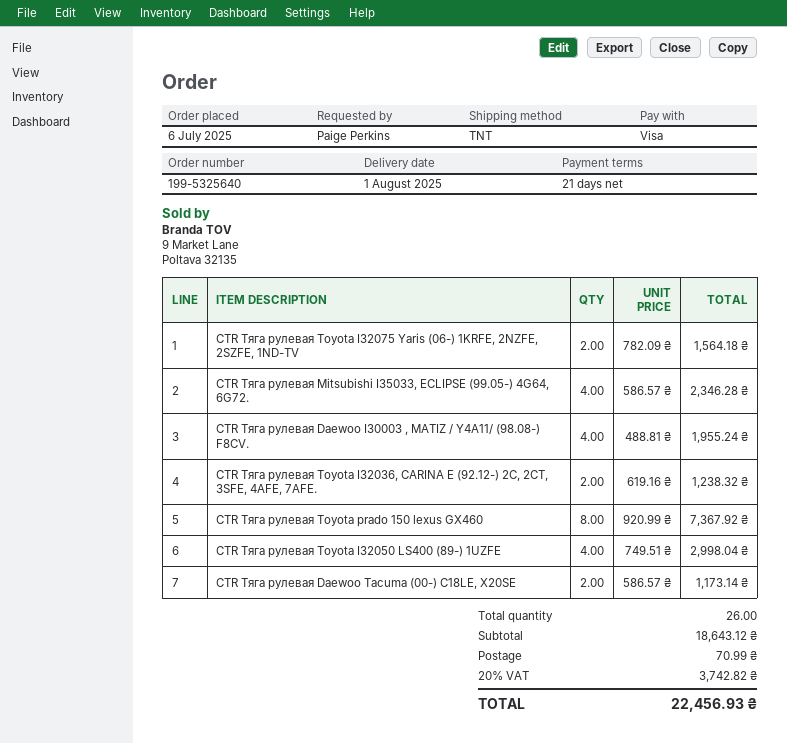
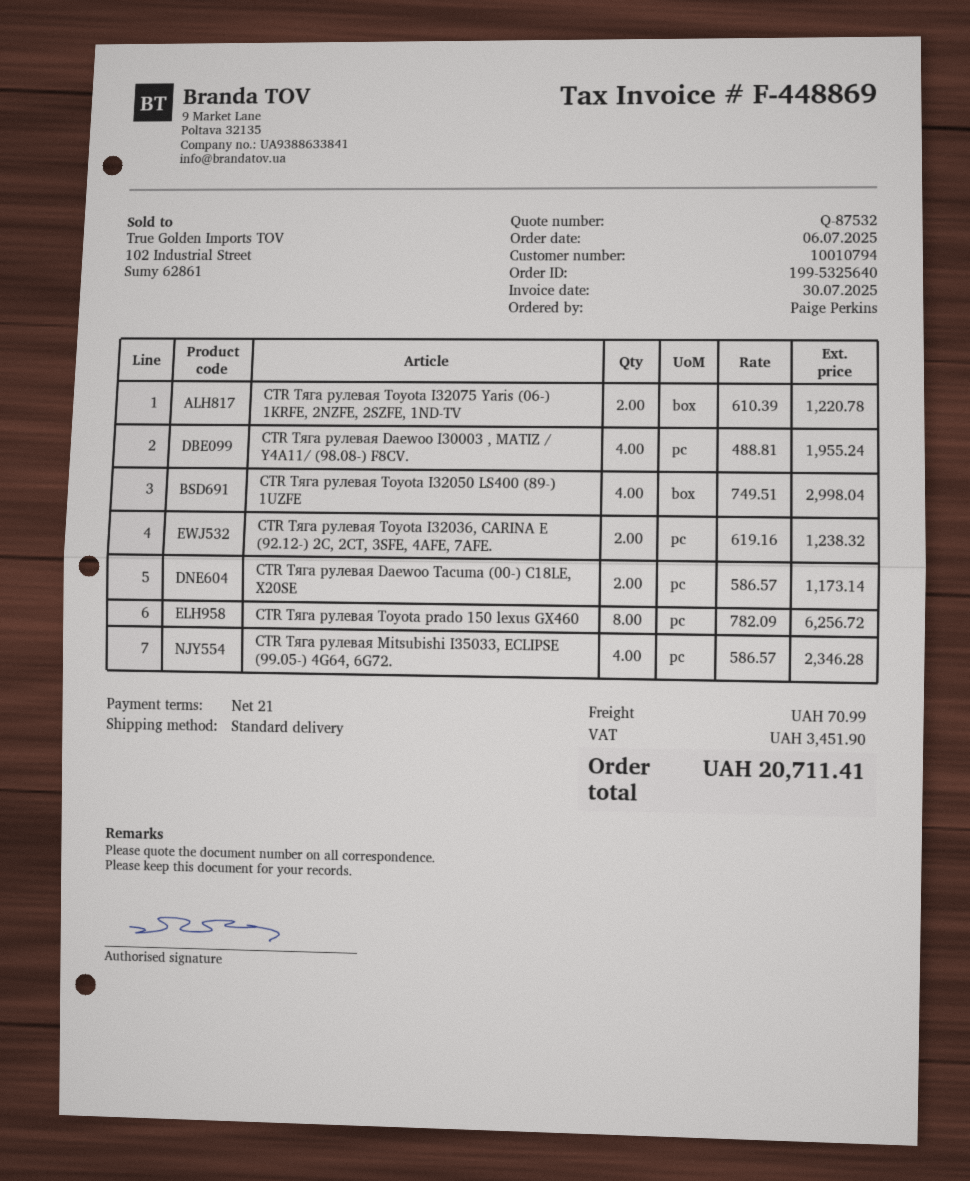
shipping method: TNT -> standard
CTR Тяга рулевая Toyota I32075 Yaris (06-) 1KRFE, 2NZFE, 2SZFE, 1ND-TV: 2 x 782.09 = 1564.18 -> 2 x 610.39 = 1220.78
CTR Тяга рулевая Toyota prado 150 lexus GX460: 8 x 920.99 = 7367.92 -> 8 x 782.09 = 6256.72
tax: 3742.82 -> 3451.90
total: 22456.93 -> 20711.41

